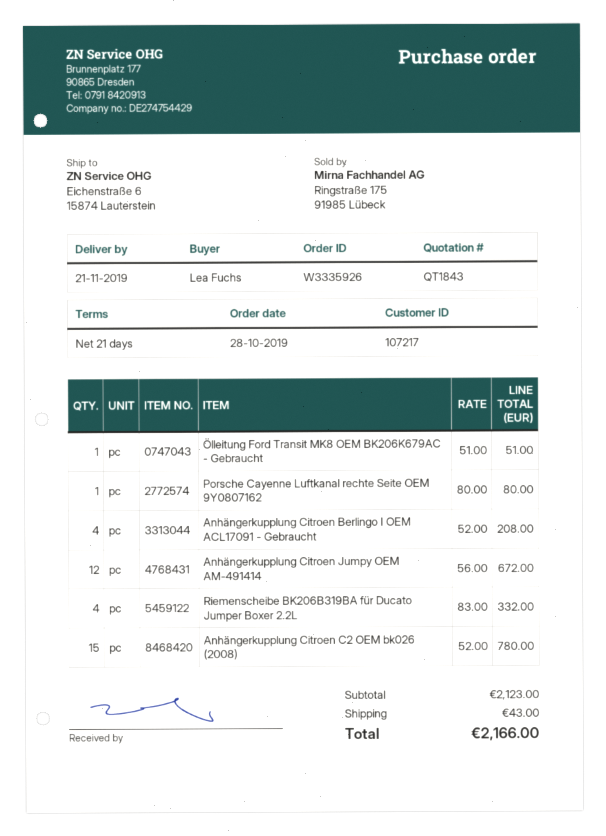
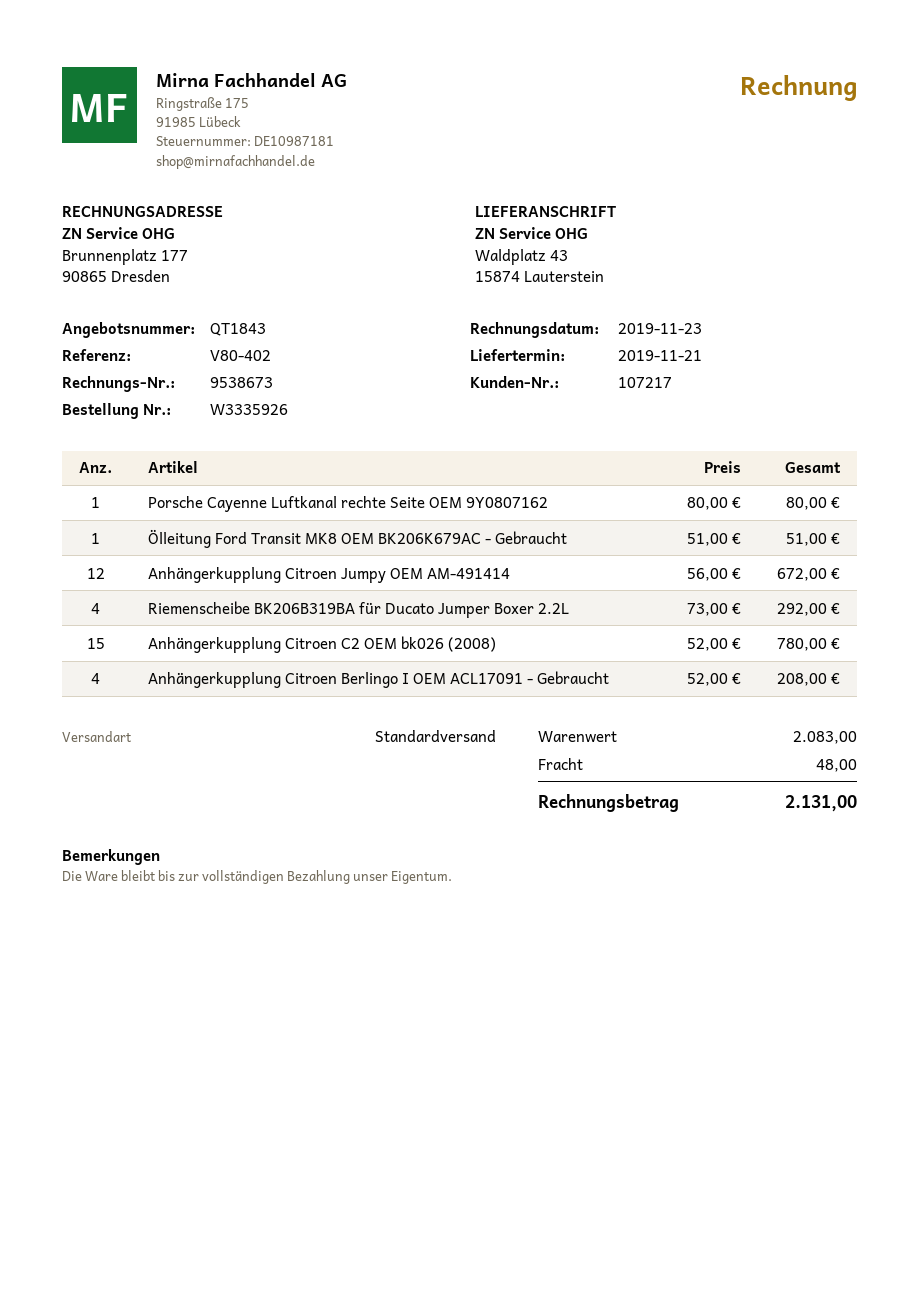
ship to: Eichenstraße 6, 15874 Lauterstein -> Waldplatz 43, 15874 Lauterstein
Riemenscheibe BK206B319BA für Ducato Jumper Boxer 2.2L: 4 x 83.00 = 332.00 -> 4 x 73.00 = 292.00
subtotal: 2123.00 -> 2083.00
shipping: 43.00 -> 48.00
total: 2166.00 -> 2131.00

